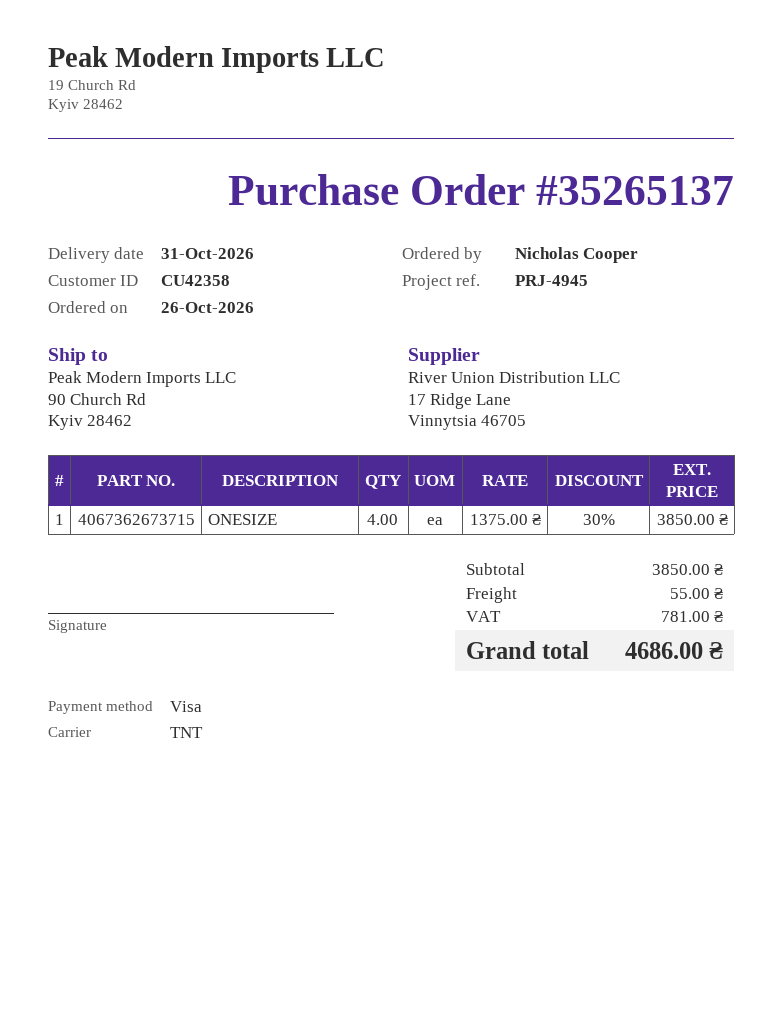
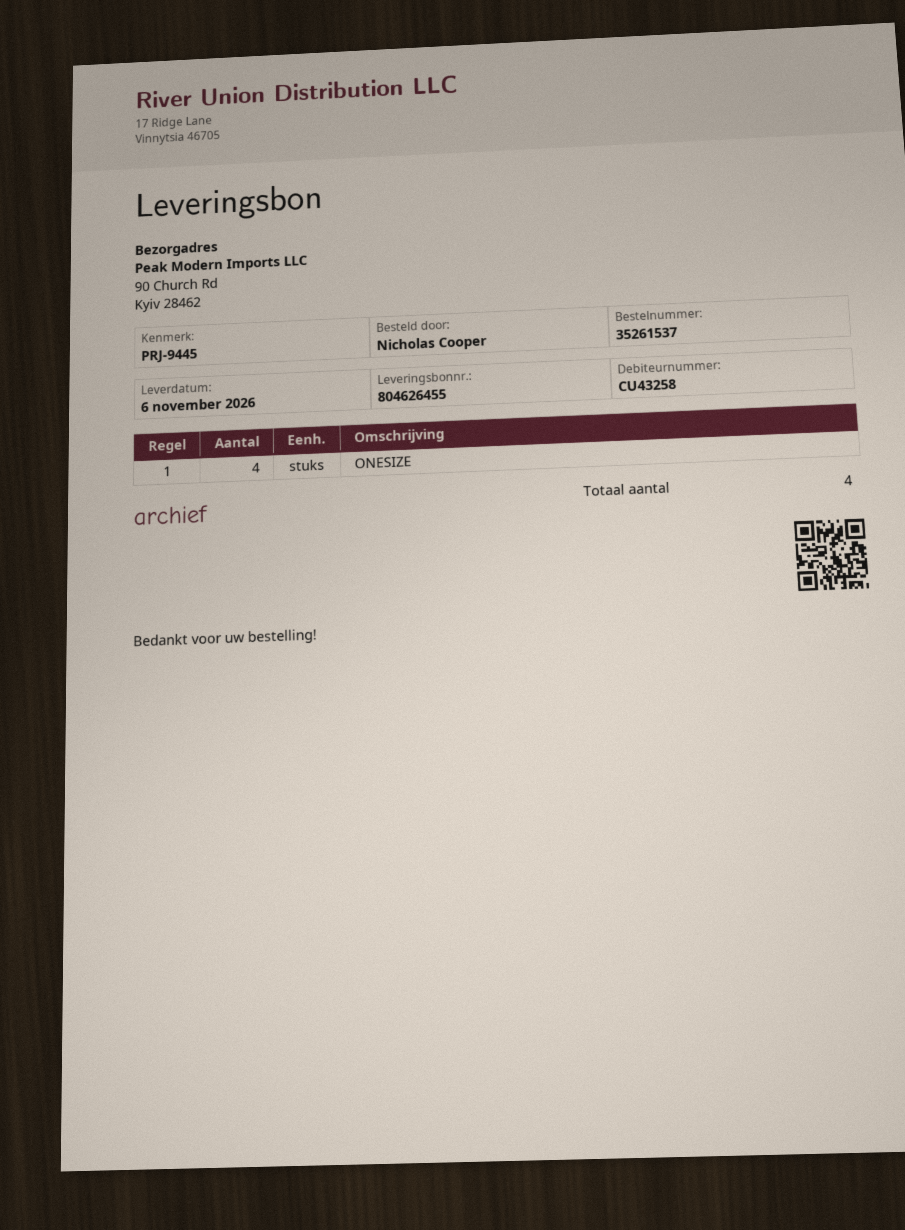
order number: 35265137 -> 35261537
delivery date: 2026-10-31 -> 2026-11-06
customer number: CU42358 -> CU43258
reference: PRJ-4945 -> PRJ-9445

